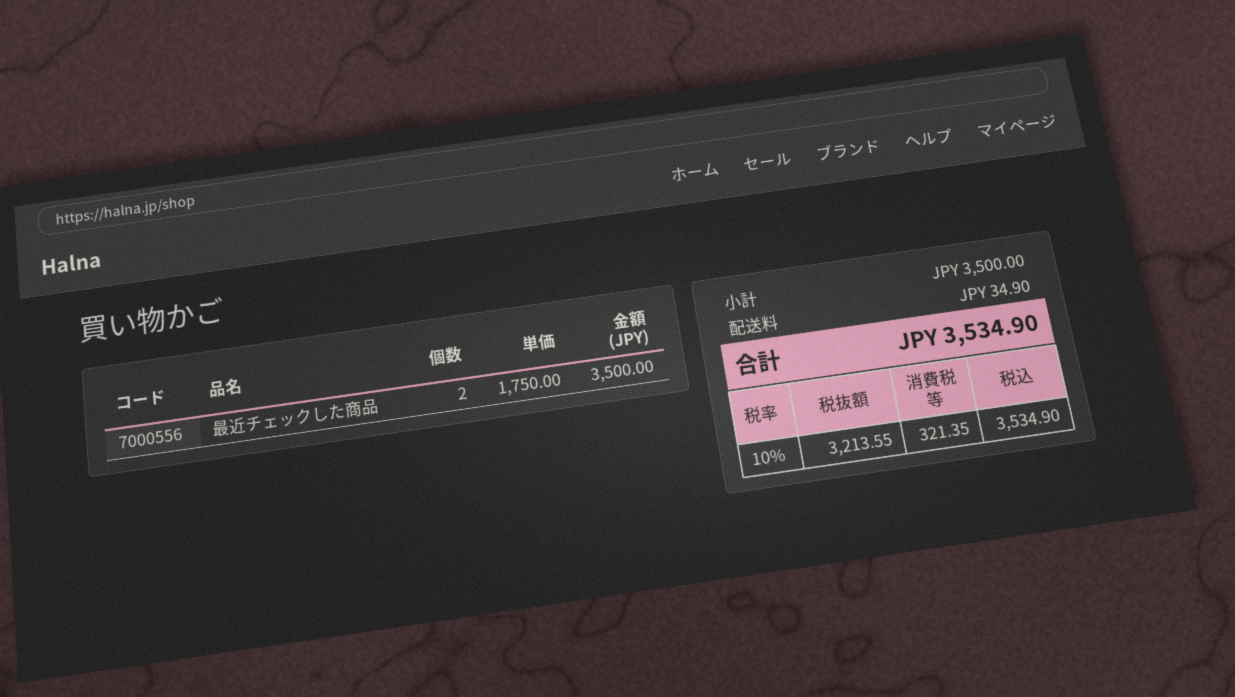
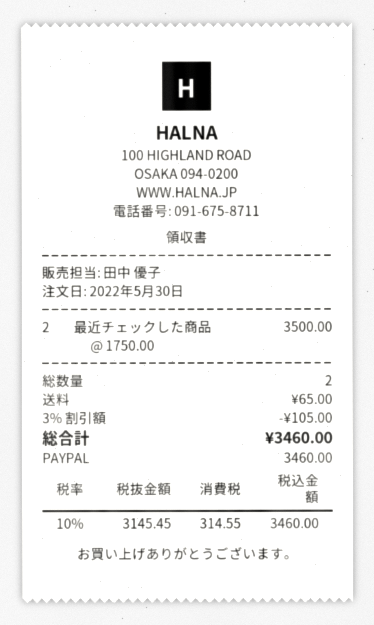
discount: none -> 3% = 105.00
shipping: 34.90 -> 65.00
net: 3213.55 -> 3145.45
tax: 10% = 321.35 -> 10% = 314.55
total: 3534.90 -> 3460.00

